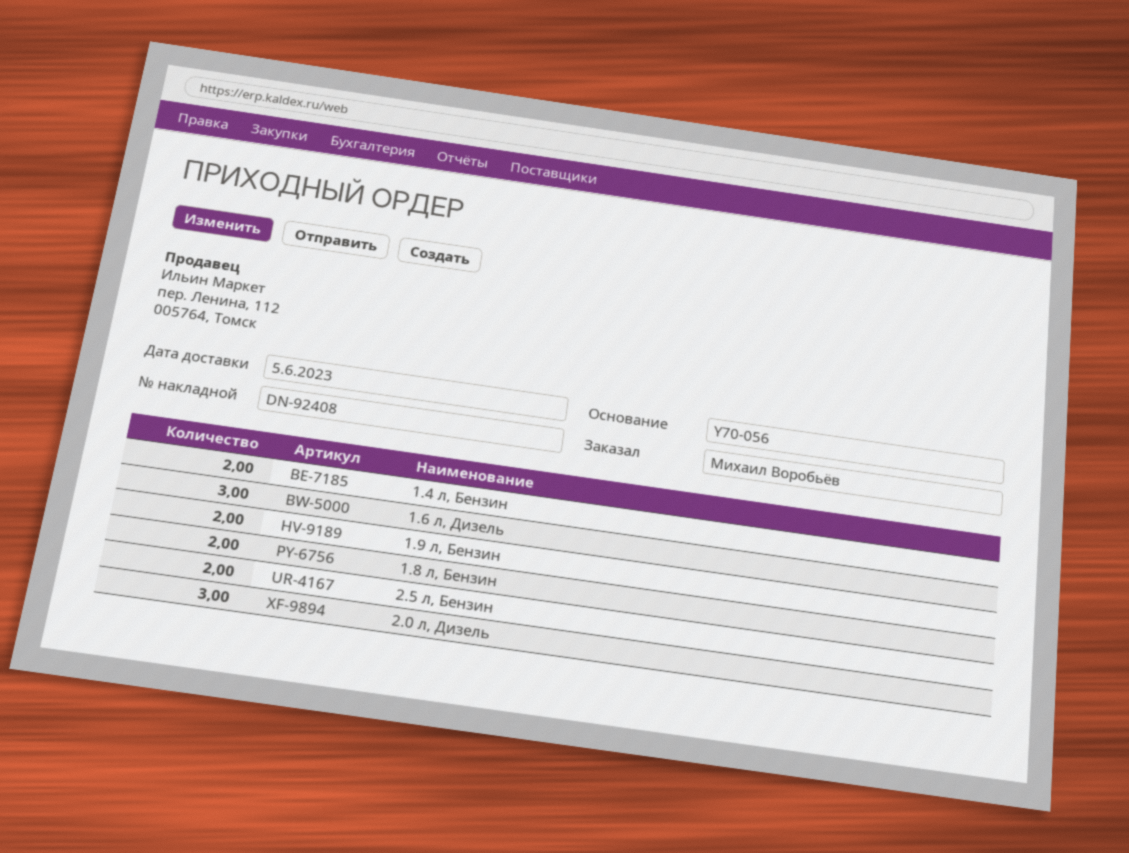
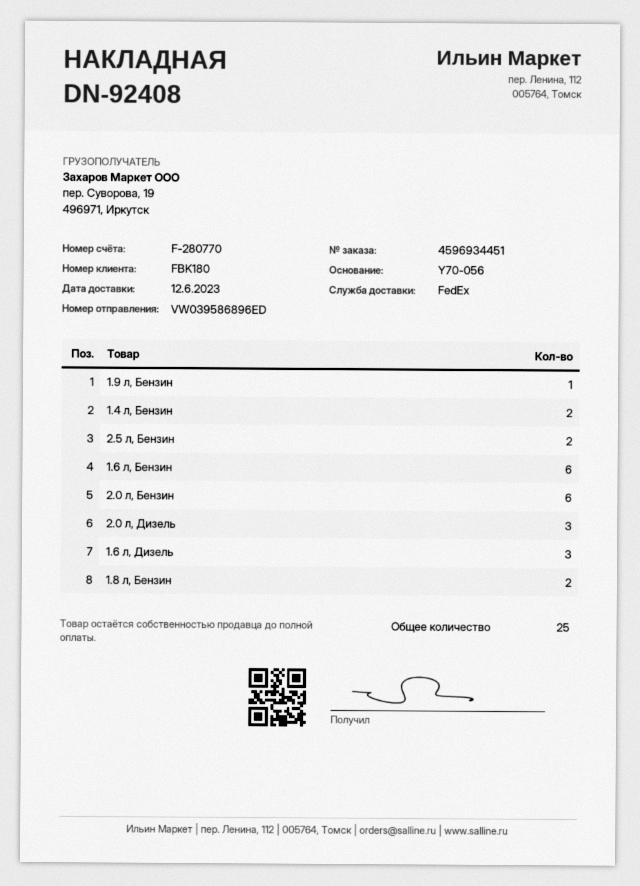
delivery date: 2023-06-05 -> 2023-06-12
1.9 л, Бензин: 2 -> 1
1.6 л, Бензин: none -> 6
2.0 л, Бензин: none -> 6

